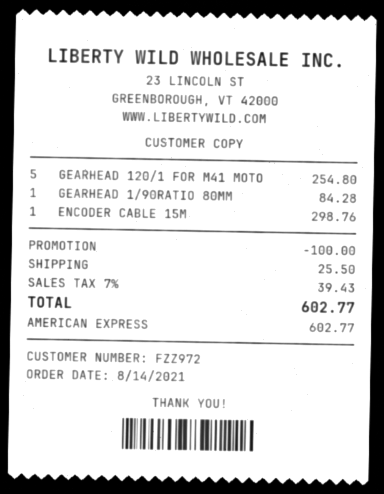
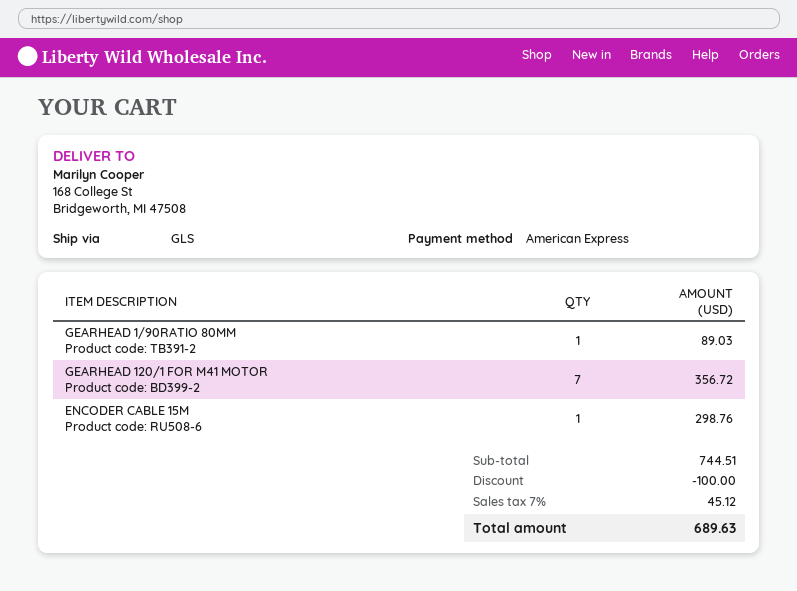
GEARHEAD 120/1 FOR M41 MOTO: 5 for 254.80 -> 7 for 356.72
GEARHEAD 1/90RATIO 80MM: 1 for 84.28 -> 1 for 89.03
shipping: 25.50 -> none
tax: 7% = 39.43 -> 7% = 45.12
total: 602.77 -> 689.63

